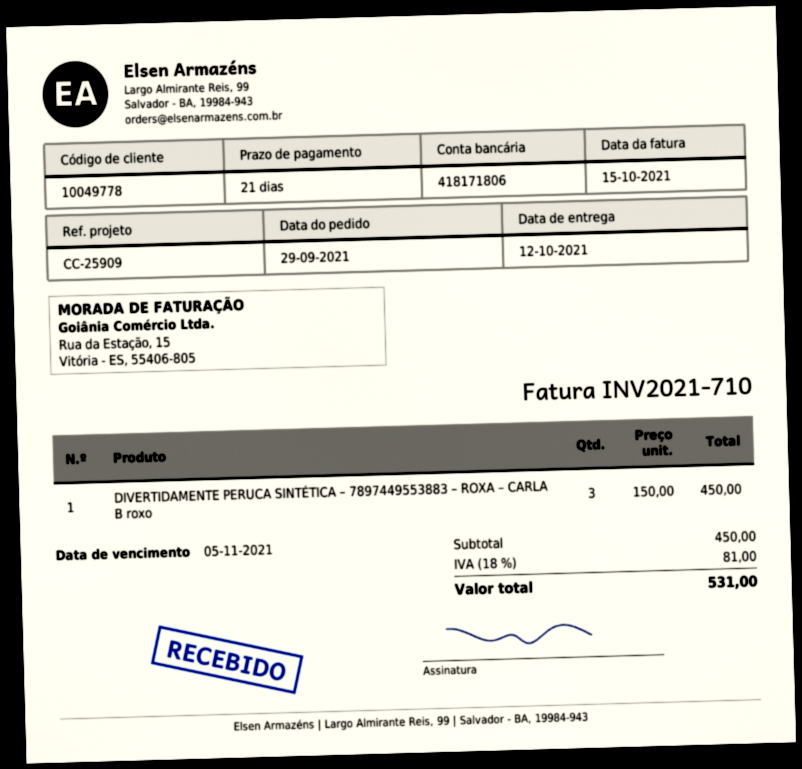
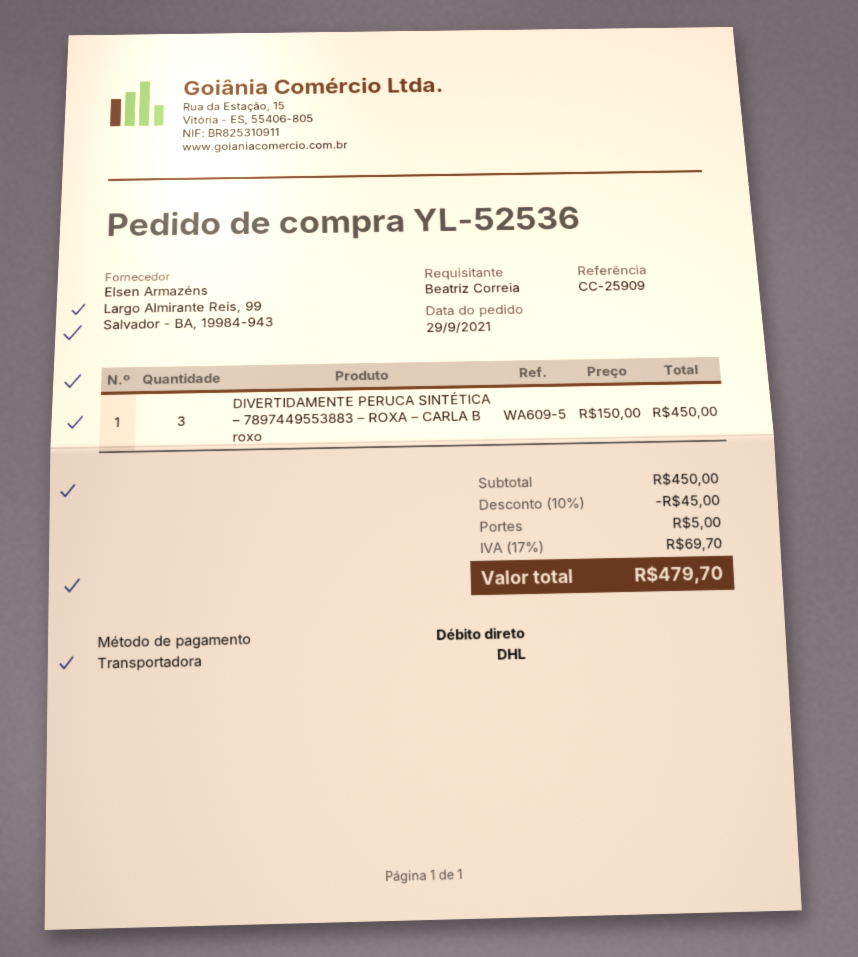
discount: none -> 10% = 45.00
shipping: none -> 5.00
tax: 18% = 81.00 -> 17% = 69.70
total: 531.00 -> 479.70

